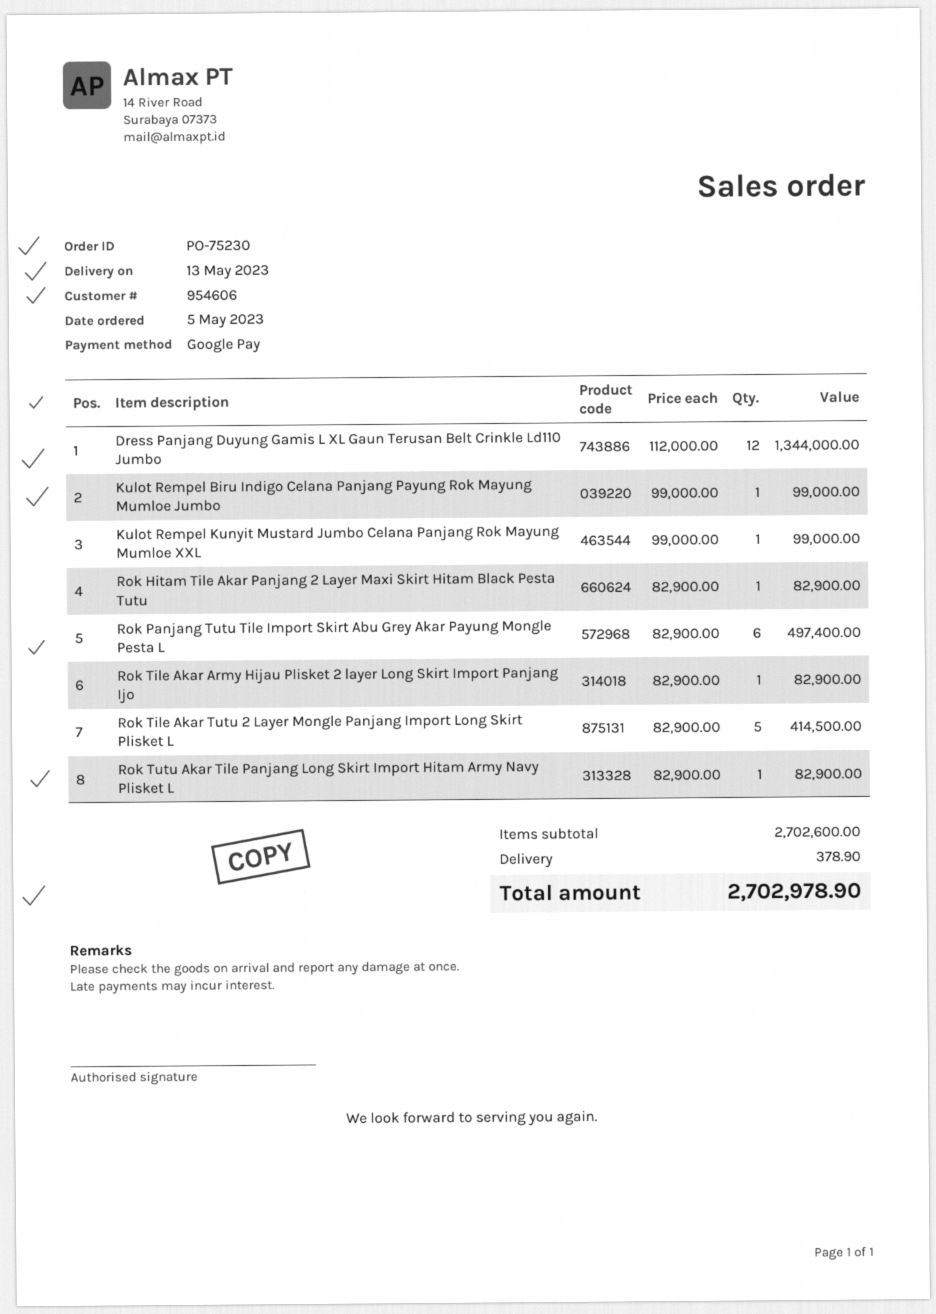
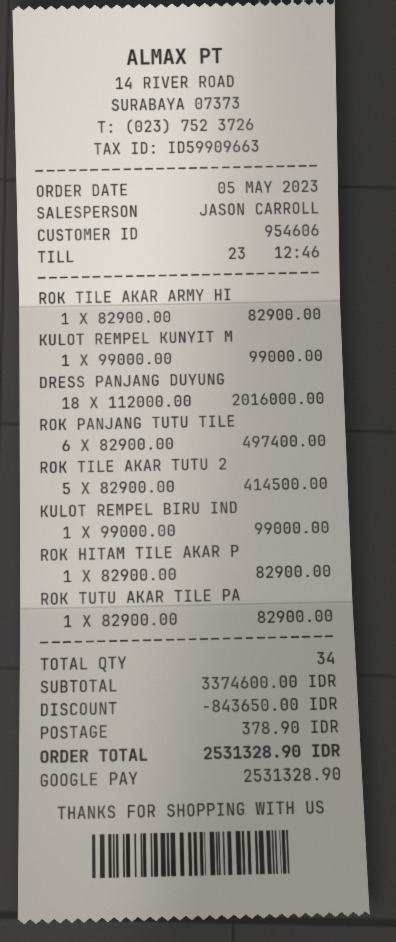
Dress Panjang Duyung Gamis L XL Gaun Terusan Belt Crinkle Ld110 Jumbo: 12 x 112000.00 = 1344000.00 -> 18 x 112000.00 = 2016000.00
subtotal: 2702600.00 -> 3374600.00
discount: none -> 843650.00
total: 2702978.90 -> 2531328.90

